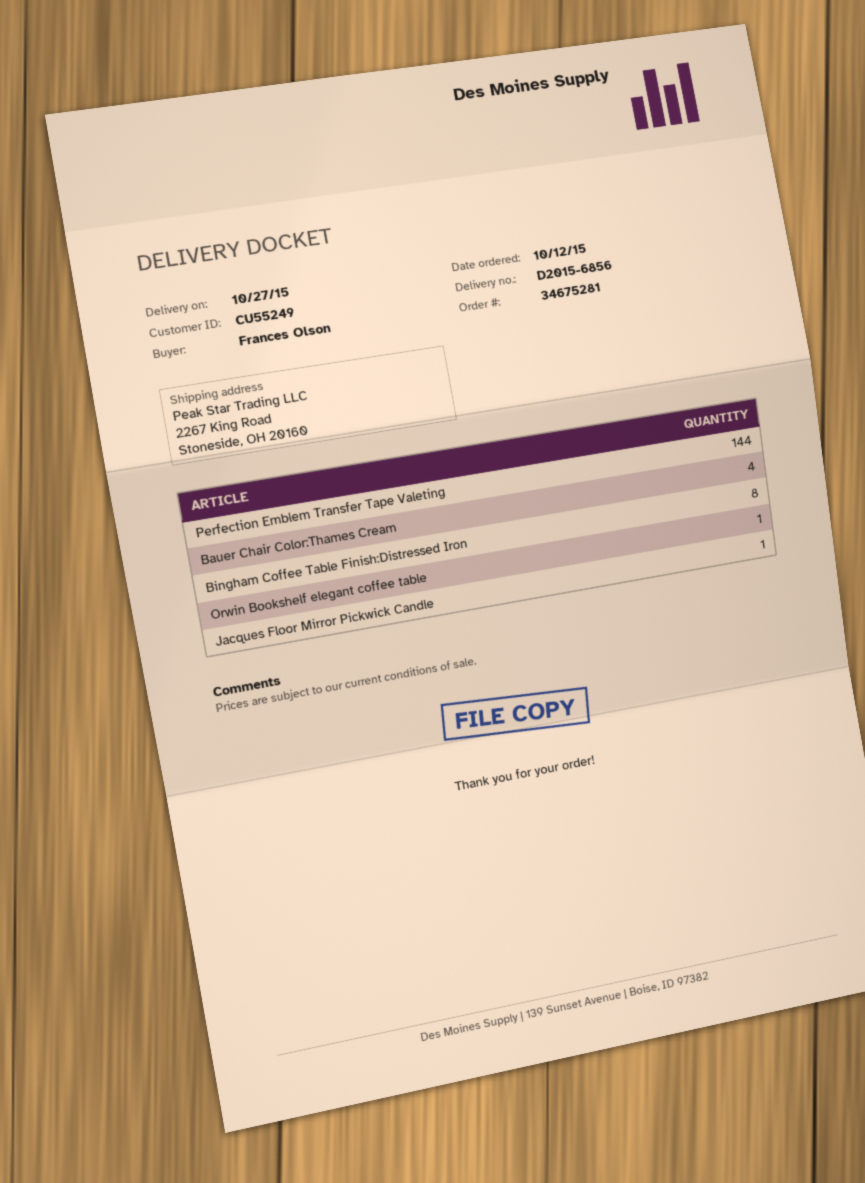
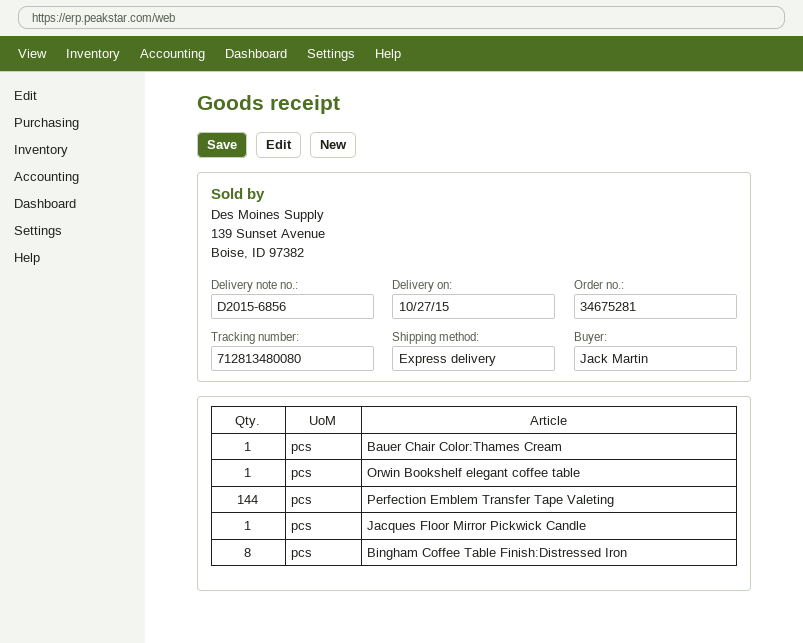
ordered by: Frances Olson -> Jack Martin
Bauer Chair Color:Thames Cream: 4 -> 1

